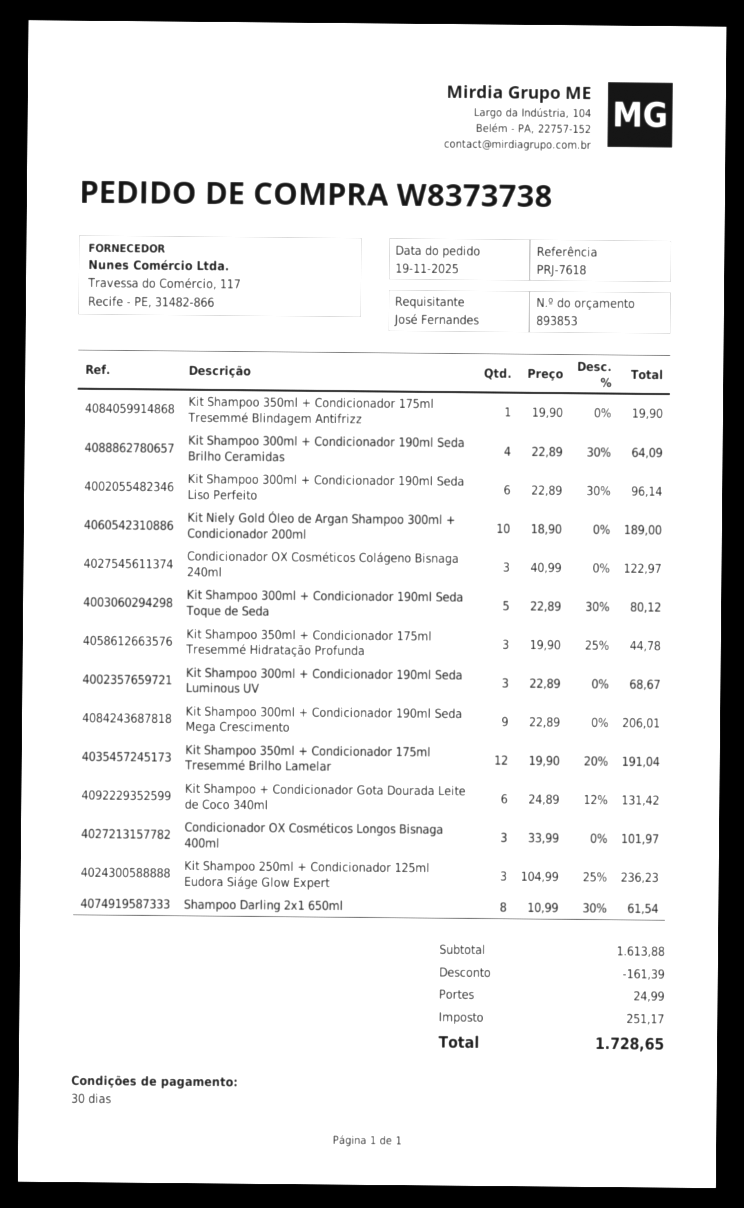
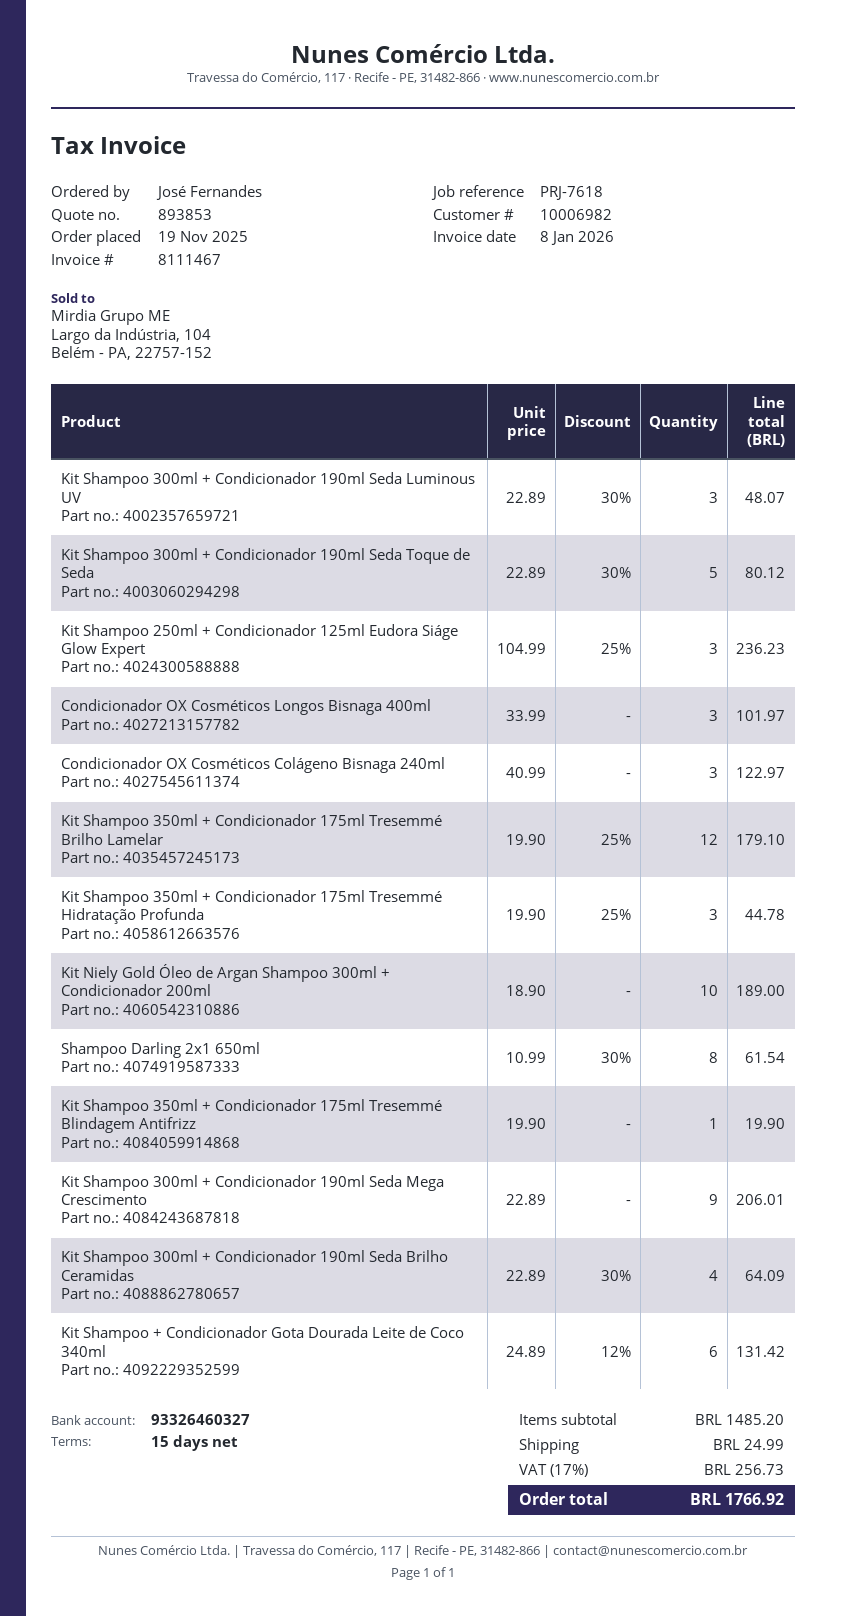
payment terms: 30 days -> 15 days
Kit Shampoo 300ml + Condicionador 190ml Seda Liso Perfeito: 6 x 22.89 - 30% = 96.14 -> none
Kit Shampoo 300ml + Condicionador 190ml Seda Luminous UV: 3 x 22.89 = 68.67 -> 3 x 22.89 - 30% = 48.07
Kit Shampoo 350ml + Condicionador 175ml Tresemmé Brilho Lamelar: 12 x 19.90 - 20% = 191.04 -> 12 x 19.90 - 25% = 179.10
subtotal: 1613.88 -> 1485.20
discount: 161.39 -> none
tax: 251.17 -> 256.73
total: 1728.65 -> 1766.92

